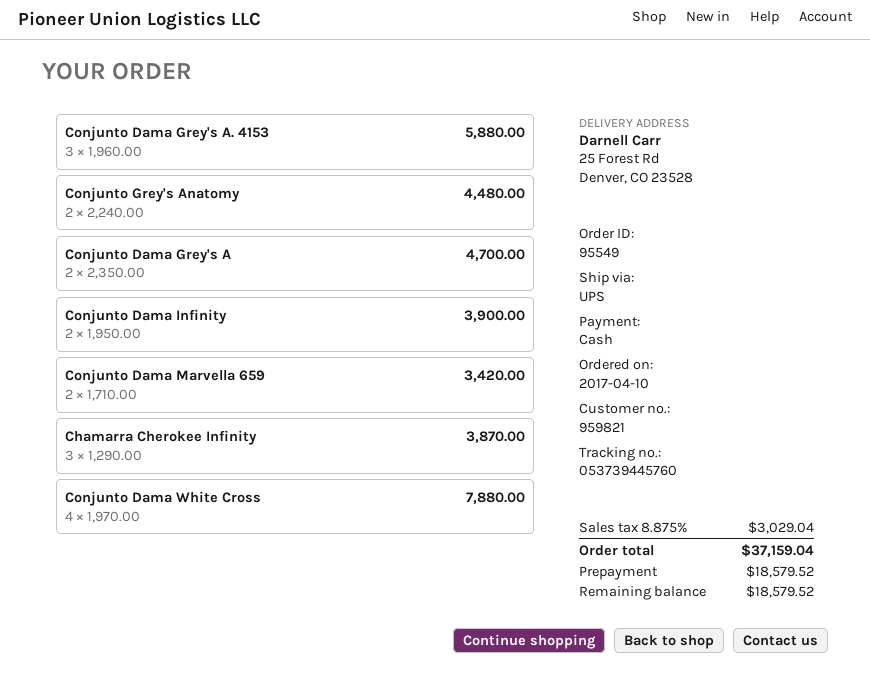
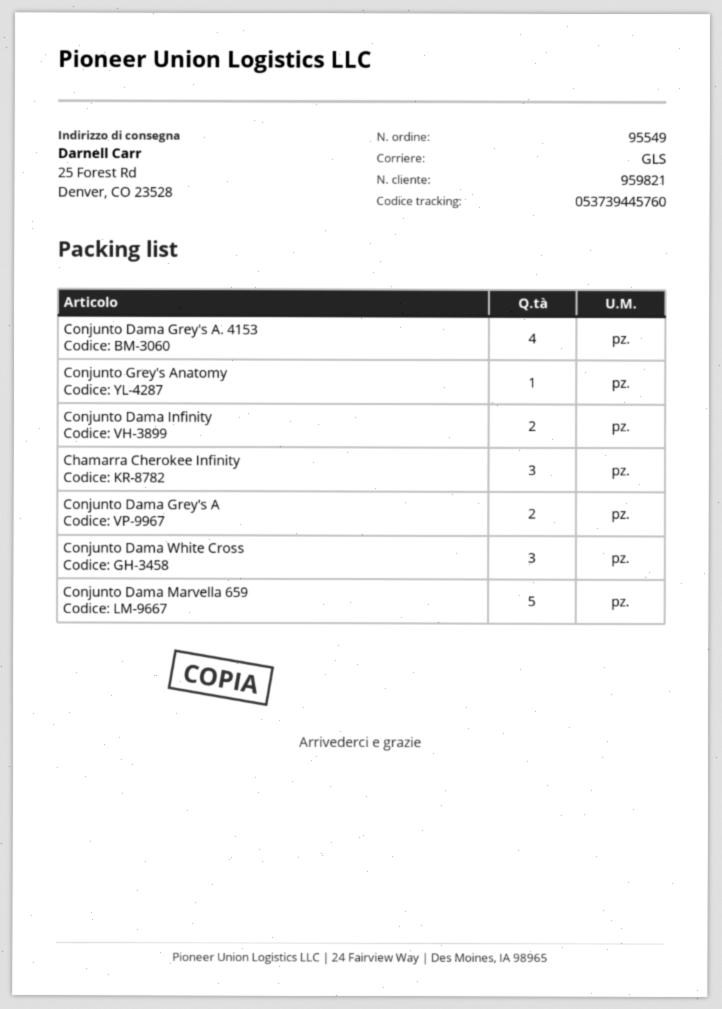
shipping method: UPS -> GLS
Conjunto Dama Grey's A. 4153: 3 -> 4
Conjunto Grey's Anatomy: 2 -> 1
Conjunto Dama Marvella 659: 2 -> 5
Conjunto Dama White Cross: 4 -> 3

